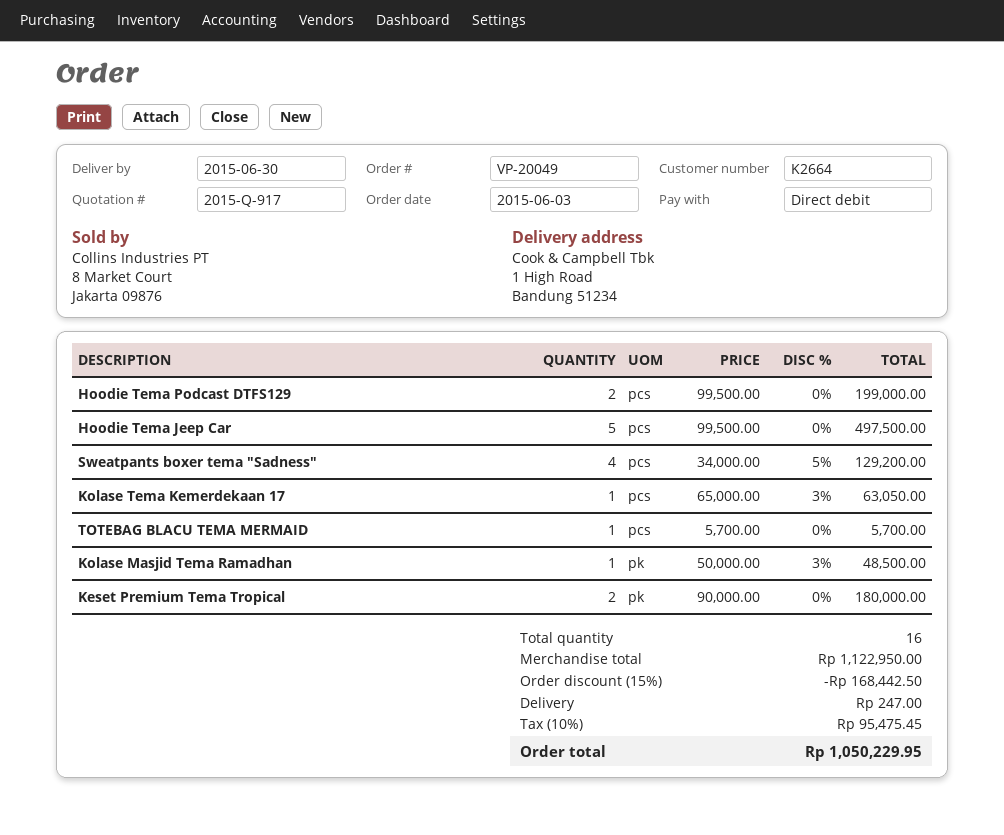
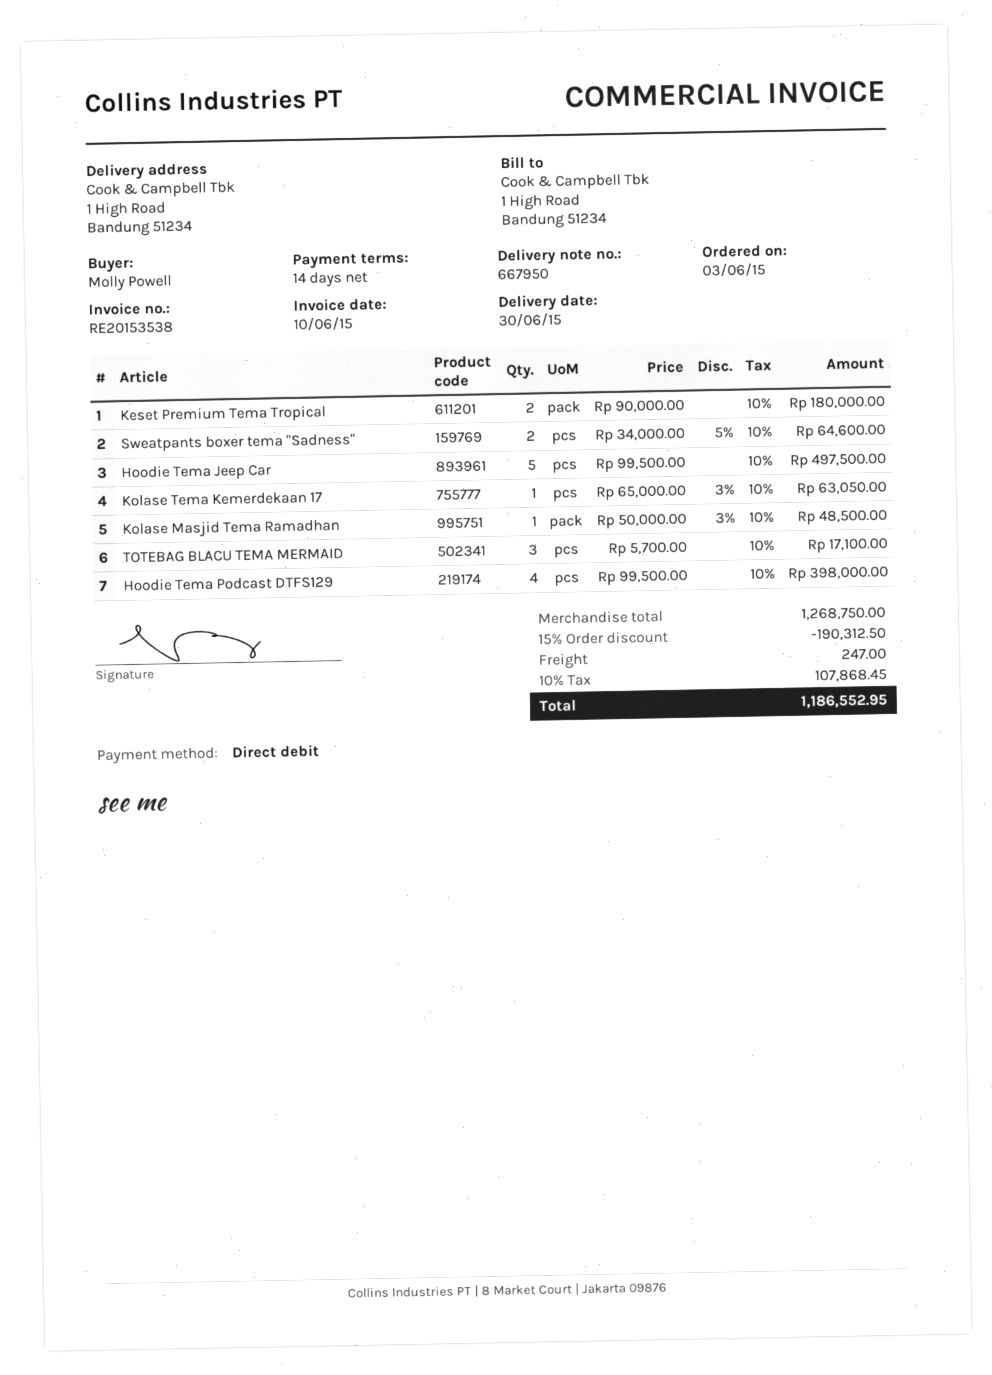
Hoodie Tema Podcast DTFS129: 2 x 99500.00 = 199000.00 -> 4 x 99500.00 = 398000.00
Sweatpants boxer tema "Sadness": 4 x 34000.00 - 5% = 129200.00 -> 2 x 34000.00 - 5% = 64600.00
TOTEBAG BLACU TEMA MERMAID: 1 x 5700.00 = 5700.00 -> 3 x 5700.00 = 17100.00
subtotal: 1122950.00 -> 1268750.00
discount: 15% = 168442.50 -> 15% = 190312.50
tax: 10% = 95475.45 -> 10% = 107868.45
total: 1050229.95 -> 1186552.95

